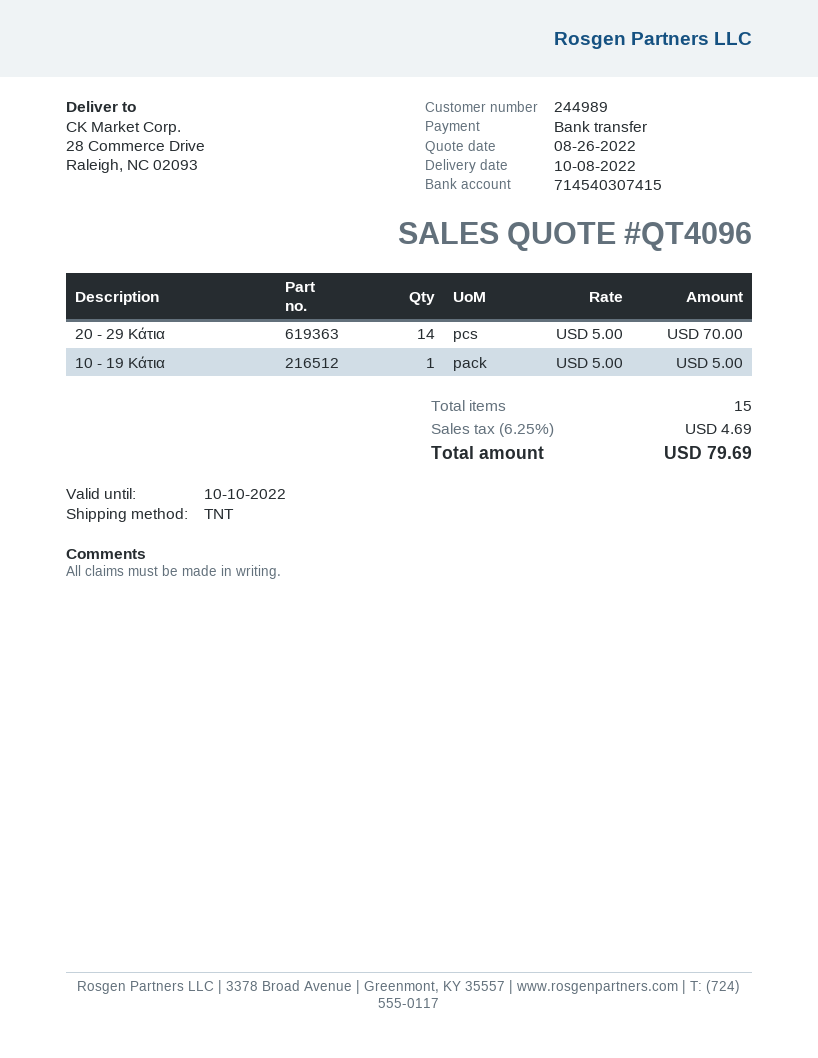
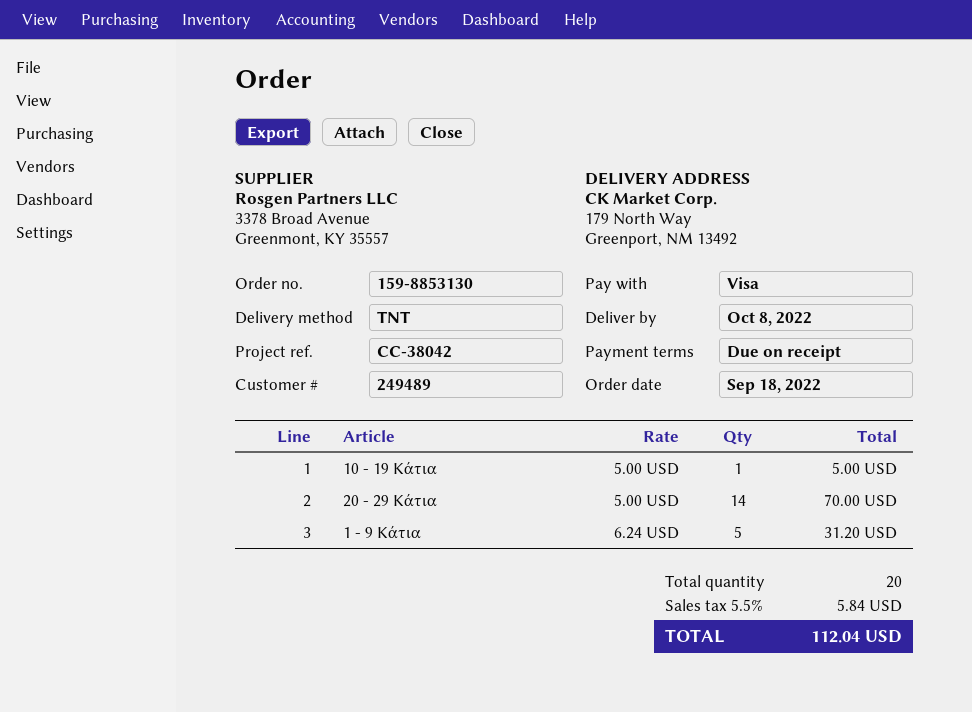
customer number: 244989 -> 249489
payment method: bank transfer -> Visa
ship to: 28 Commerce Drive, Raleigh, NC 02093 -> 179 North Way, Greenport, NM 13492
1 - 9 Κάτια: none -> 5 x 6.24 = 31.20
total quantity: 15 -> 20
tax: 6.25% = 4.69 -> 5.5% = 5.84
total: 79.69 -> 112.04

